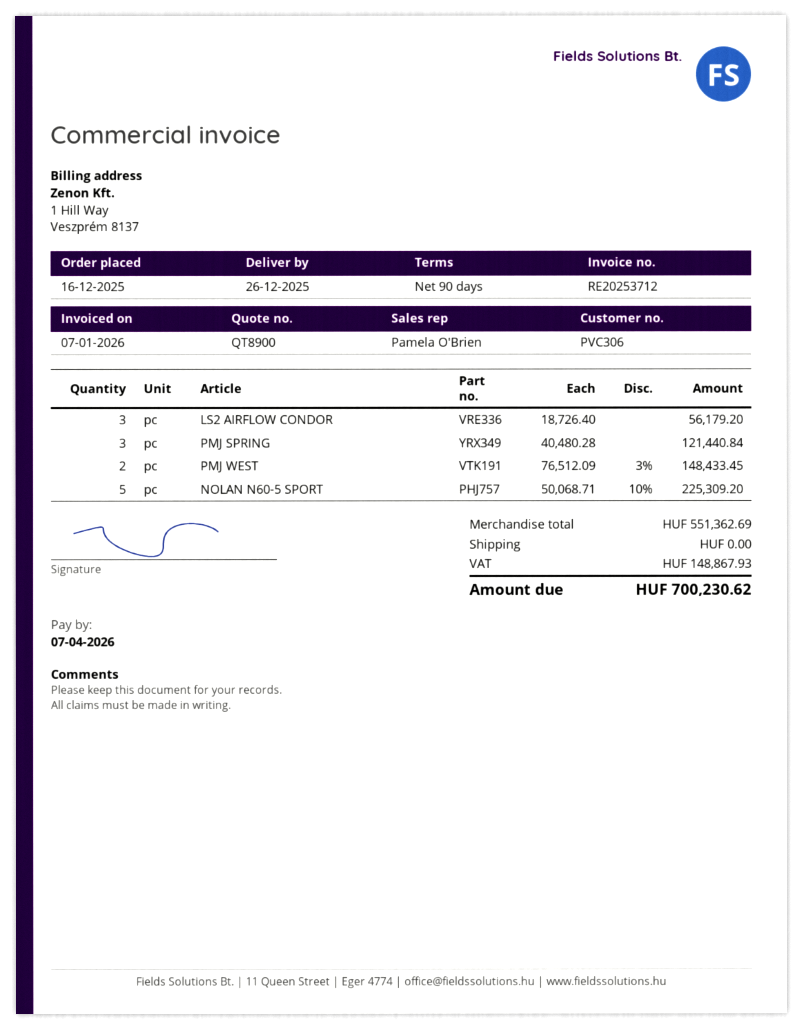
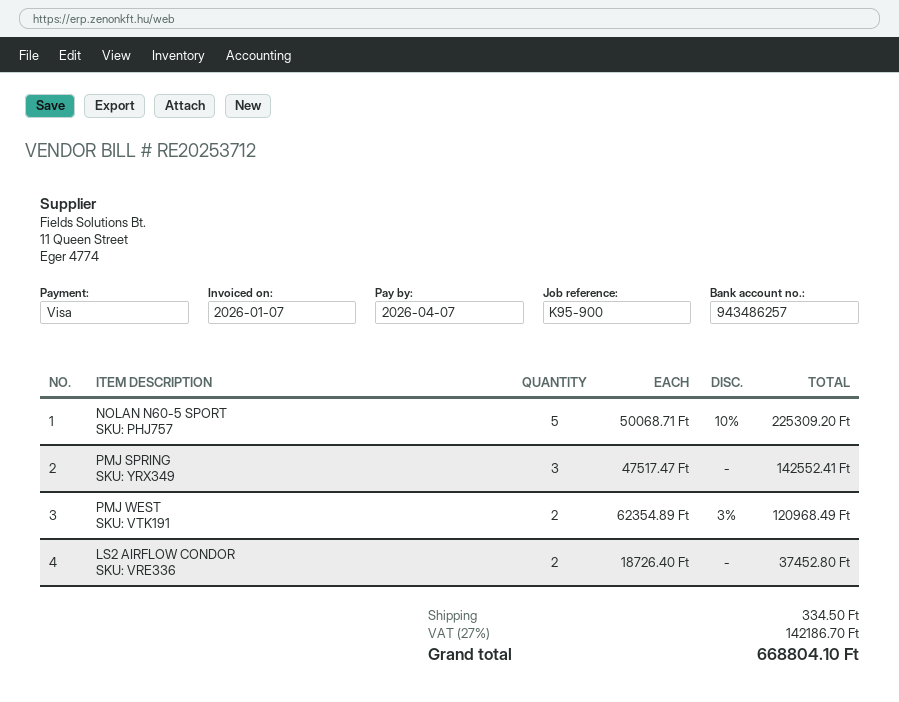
LS2 AIRFLOW CONDOR: 3 x 18726.40 = 56179.20 -> 2 x 18726.40 = 37452.80
PMJ SPRING: 3 x 40480.28 = 121440.84 -> 3 x 47517.47 = 142552.41
PMJ WEST: 2 x 76512.09 - 3% = 148433.45 -> 2 x 62354.89 - 3% = 120968.49
shipping: 0.00 -> 334.50
tax: 148867.93 -> 142186.70
total: 700230.62 -> 668804.10

